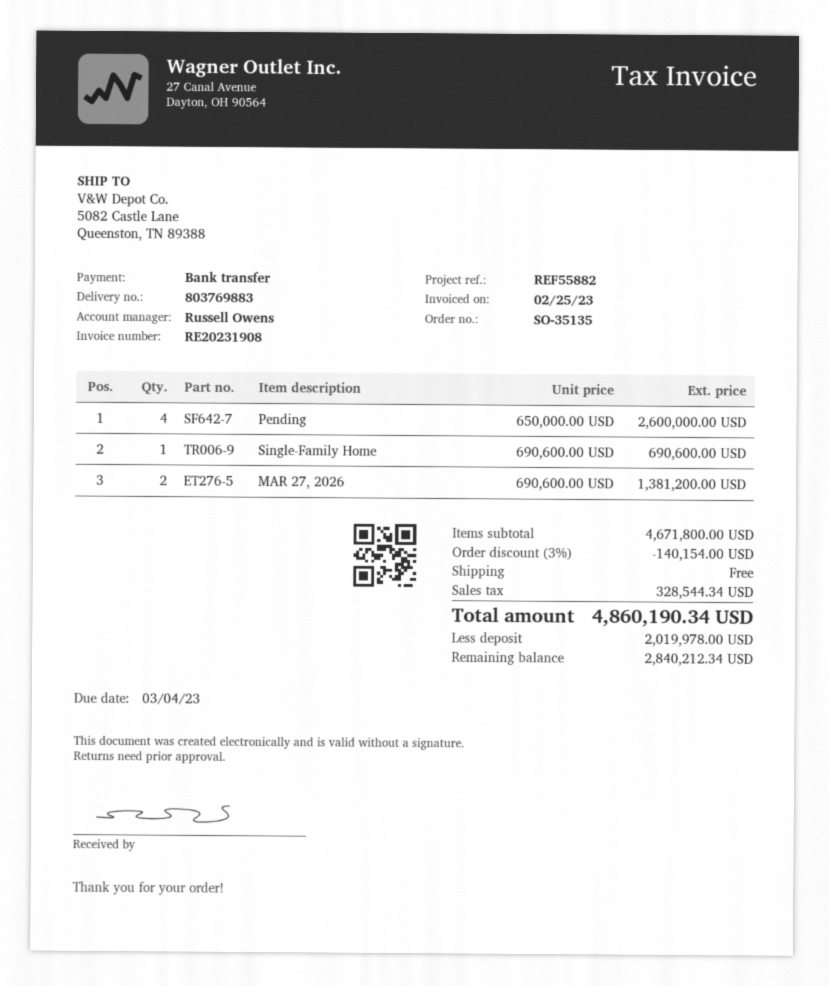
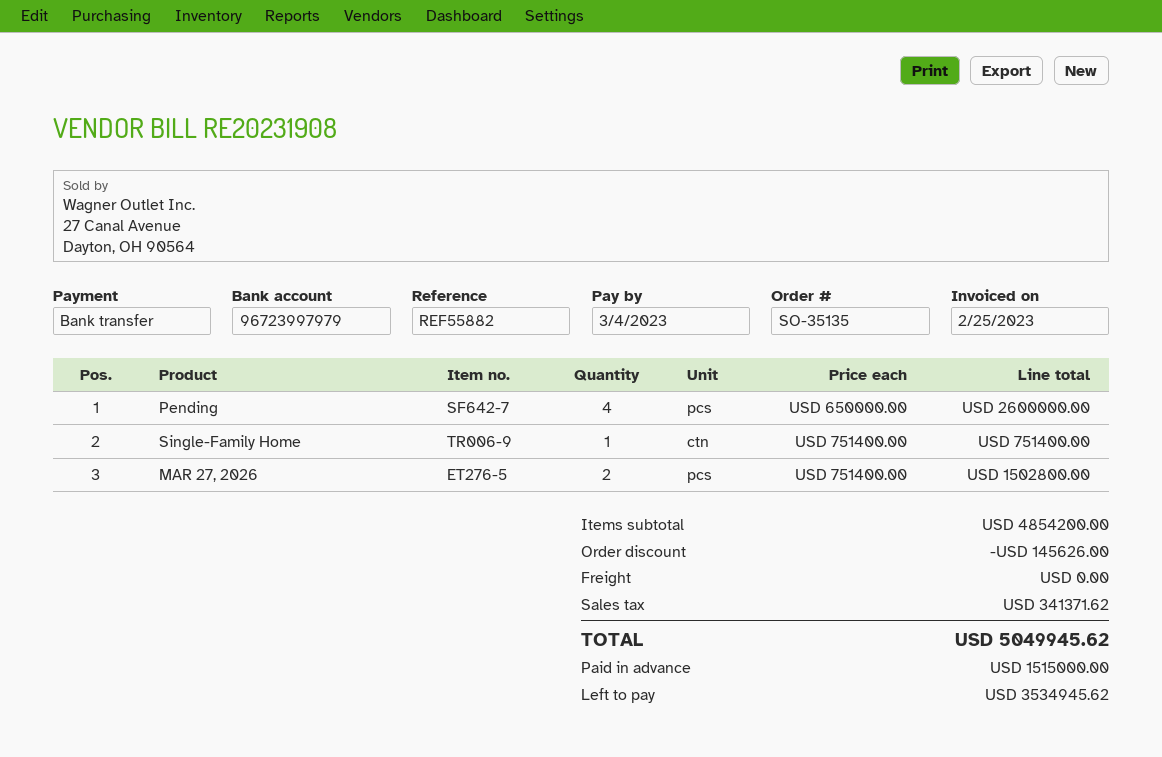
Single-Family Home: 1 x 690600.00 = 690600.00 -> 1 x 751400.00 = 751400.00
MAR 27, 2026: 2 x 690600.00 = 1381200.00 -> 2 x 751400.00 = 1502800.00
subtotal: 4671800.00 -> 4854200.00
discount: 140154.00 -> 145626.00
tax: 328544.34 -> 341371.62
total: 4860190.34 -> 5049945.62
deposit: 2019978.00 -> 1515000.00
balance: 2840212.34 -> 3534945.62

